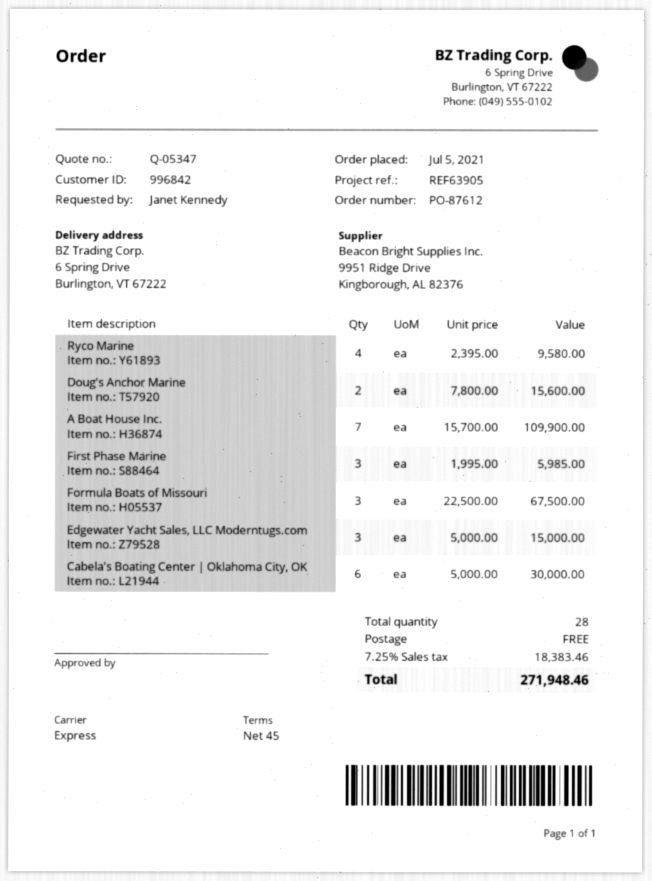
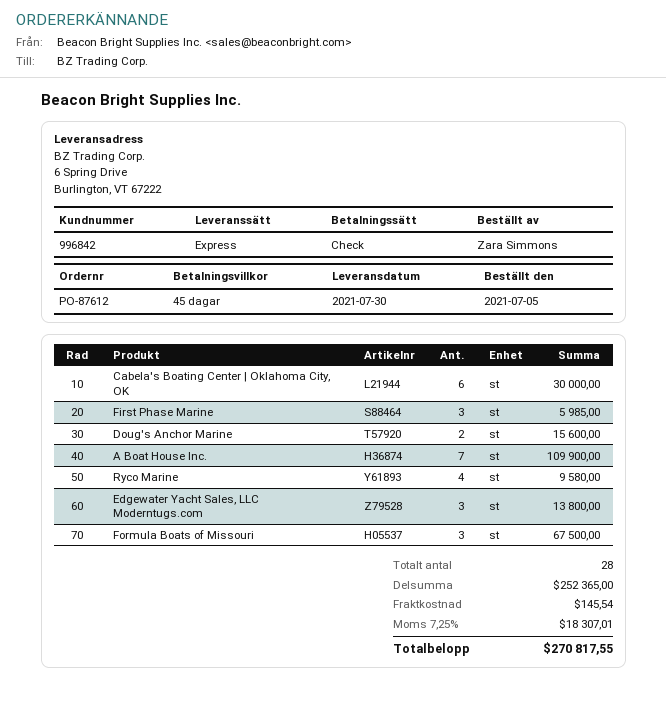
ordered by: Janet Kennedy -> Zara Simmons
Edgewater Yacht Sales, LLC Moderntugs.com: 3 for 15000.00 -> 3 for 13800.00
shipping: 0.00 -> 145.54
tax: 7.25% = 18383.46 -> 7.25% = 18307.01
total: 271948.46 -> 270817.55

